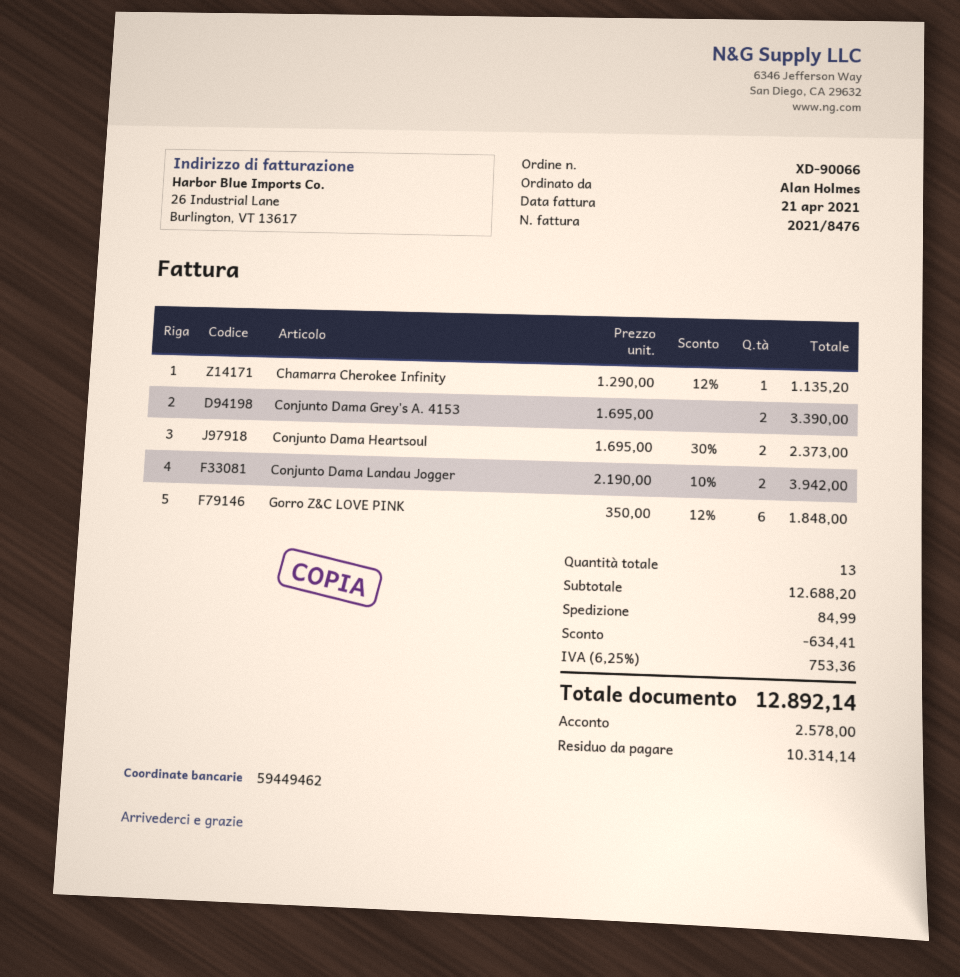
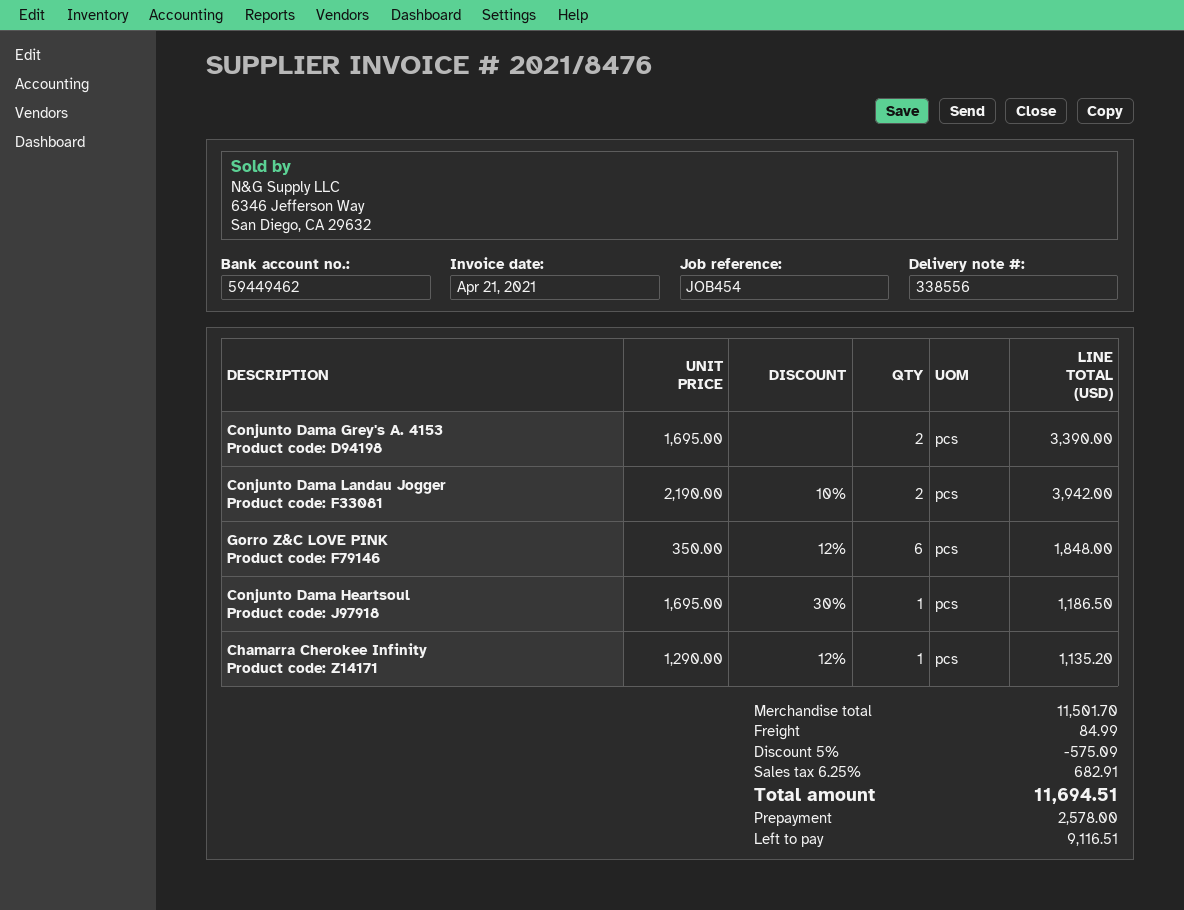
Conjunto Dama Heartsoul: 2 x 1695.00 - 30% = 2373.00 -> 1 x 1695.00 - 30% = 1186.50
subtotal: 12688.20 -> 11501.70
discount: 634.41 -> 575.09
tax: 6.25% = 753.36 -> 6.25% = 682.91
total: 12892.14 -> 11694.51
balance: 10314.14 -> 9116.51

